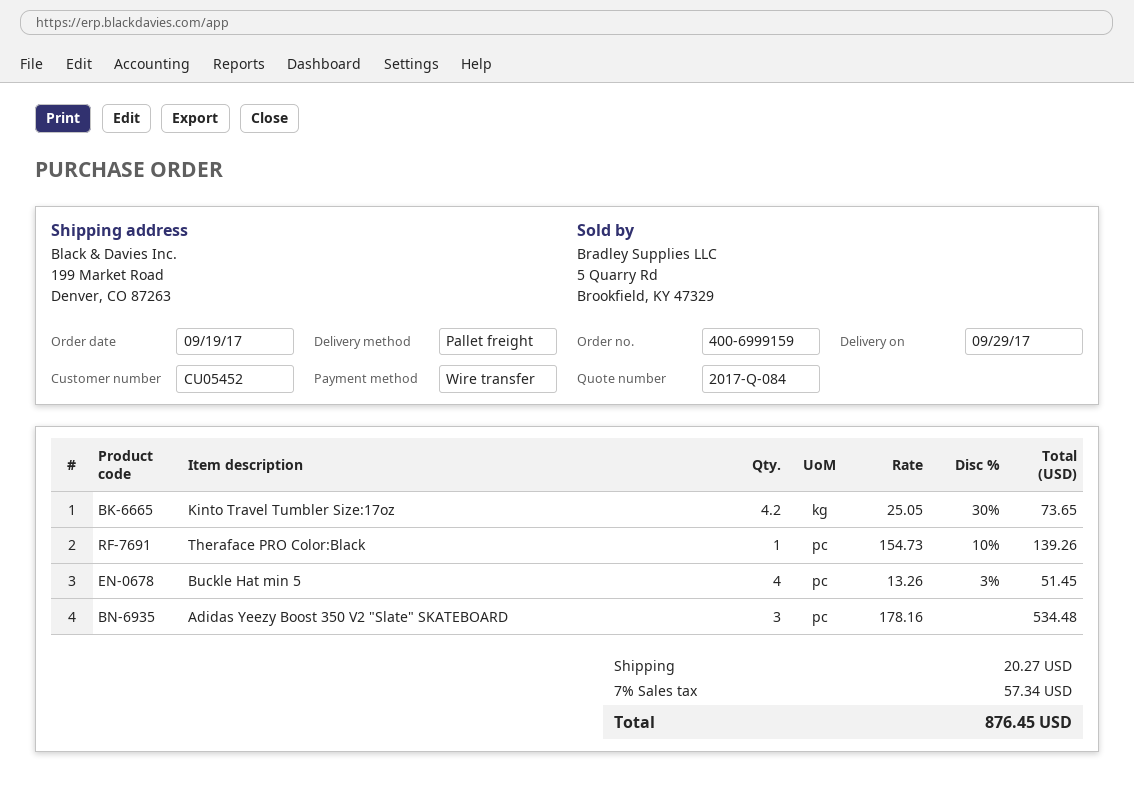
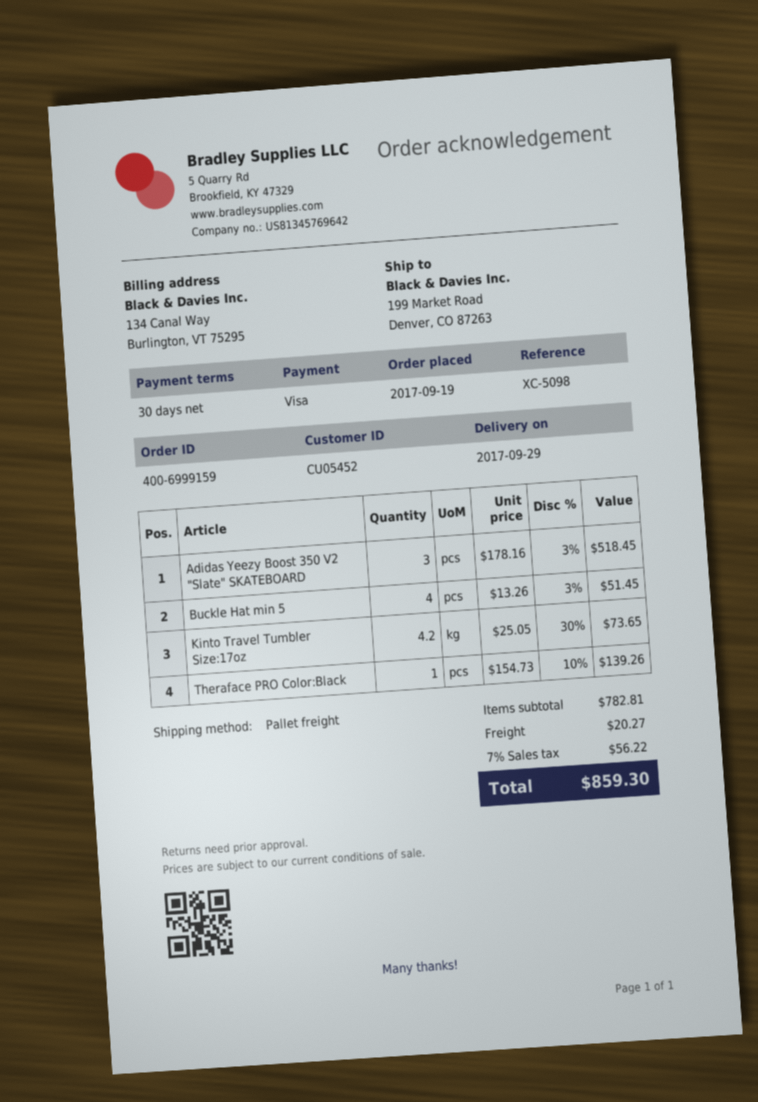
payment method: bank transfer -> Visa
Adidas Yeezy Boost 350 V2 "Slate" SKATEBOARD: 3 x 178.16 = 534.48 -> 3 x 178.16 - 3% = 518.45
tax: 7% = 57.34 -> 7% = 56.22
total: 876.45 -> 859.30

